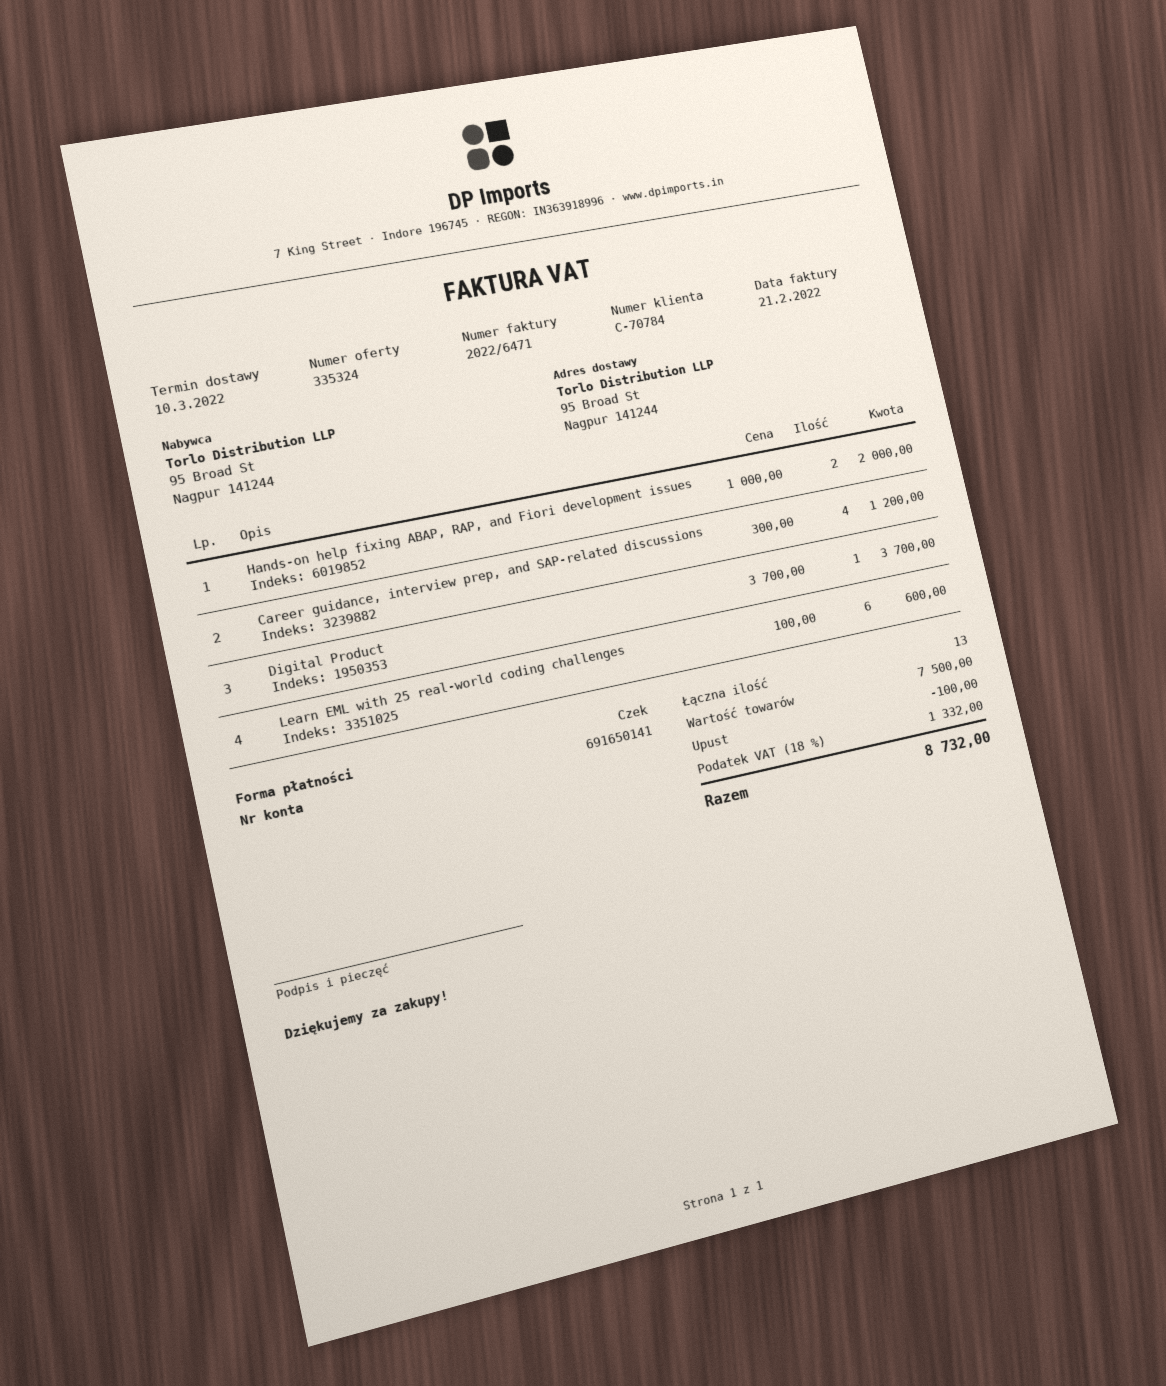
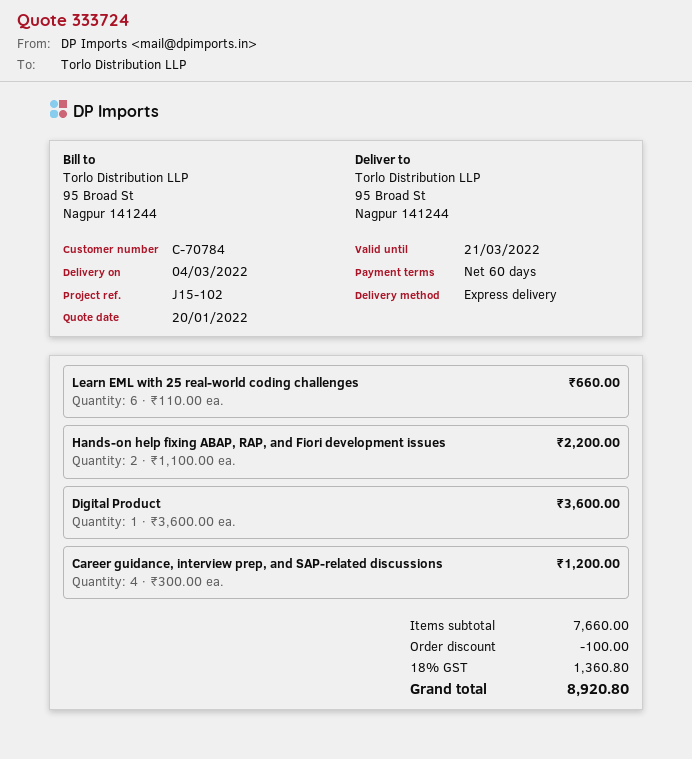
quote number: 335324 -> 333724
delivery date: 2022-03-10 -> 2022-03-04
Hands-on help fixing ABAP, RAP, and Fiori development issues: 2 x 1000.00 = 2000.00 -> 2 x 1100.00 = 2200.00
Digital Product: 1 x 3700.00 = 3700.00 -> 1 x 3600.00 = 3600.00
Learn EML with 25 real-world coding challenges: 6 x 100.00 = 600.00 -> 6 x 110.00 = 660.00
subtotal: 7500.00 -> 7660.00
tax: 18% = 1332.00 -> 18% = 1360.80
total: 8732.00 -> 8920.80

